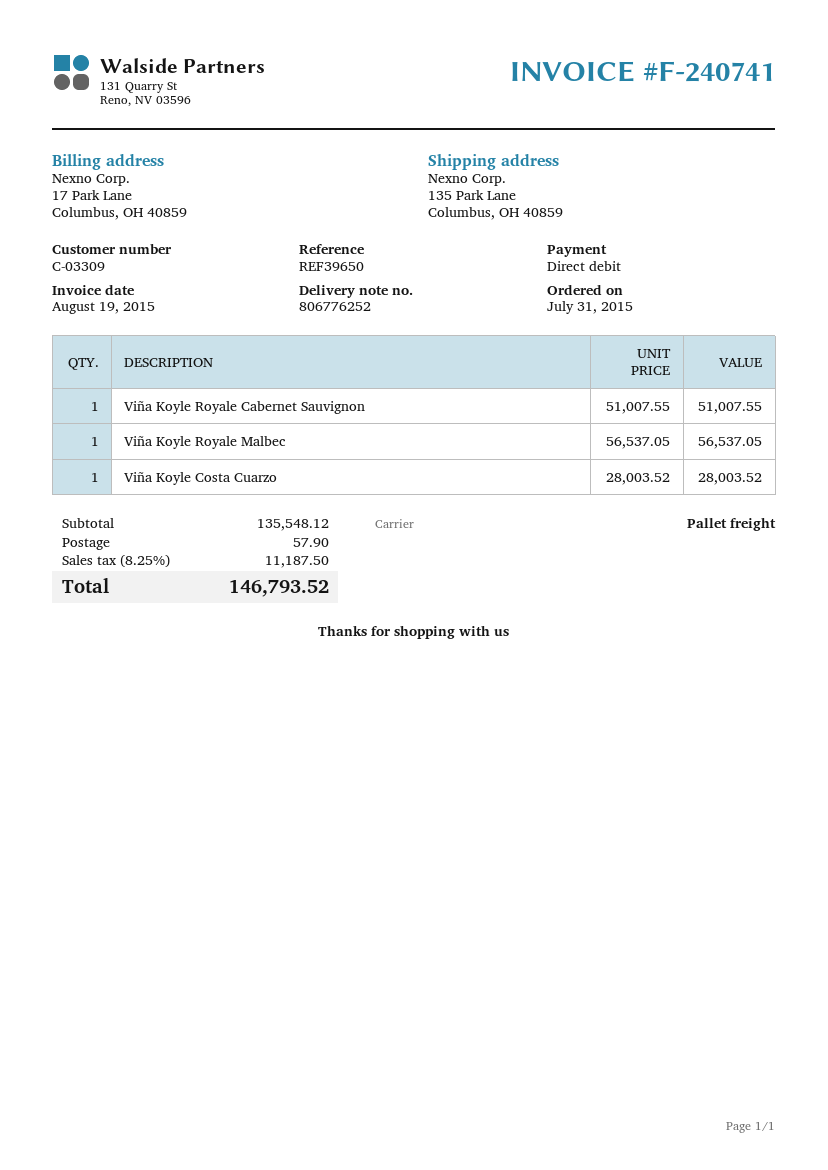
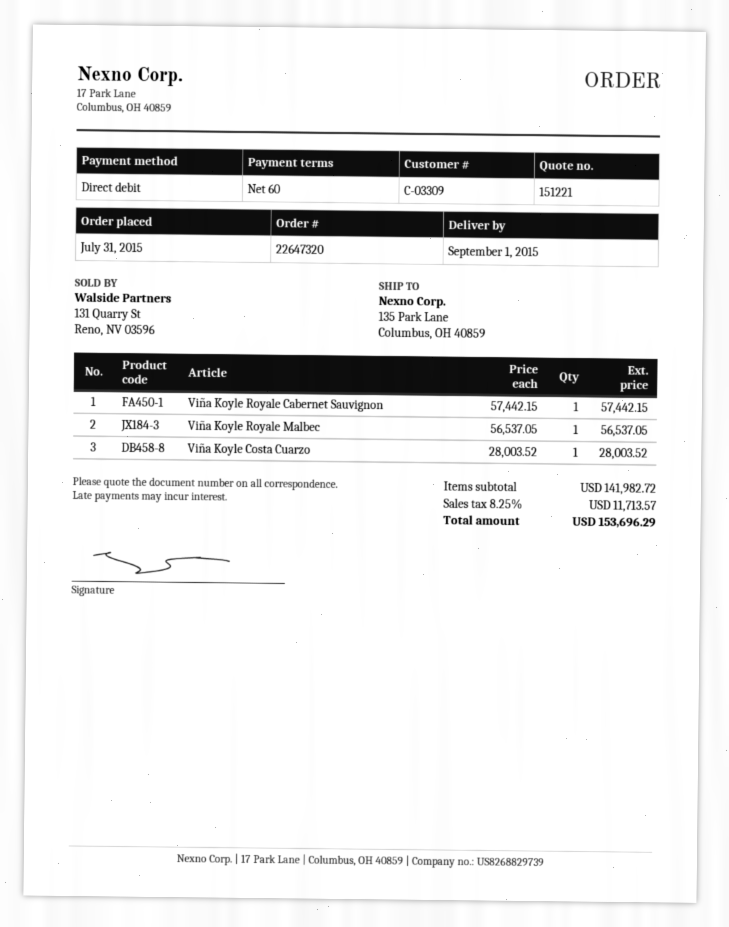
Viña Koyle Royale Cabernet Sauvignon: 1 x 51007.55 = 51007.55 -> 1 x 57442.15 = 57442.15
subtotal: 135548.12 -> 141982.72
shipping: 57.90 -> none
tax: 8.25% = 11187.50 -> 8.25% = 11713.57
total: 146793.52 -> 153696.29

